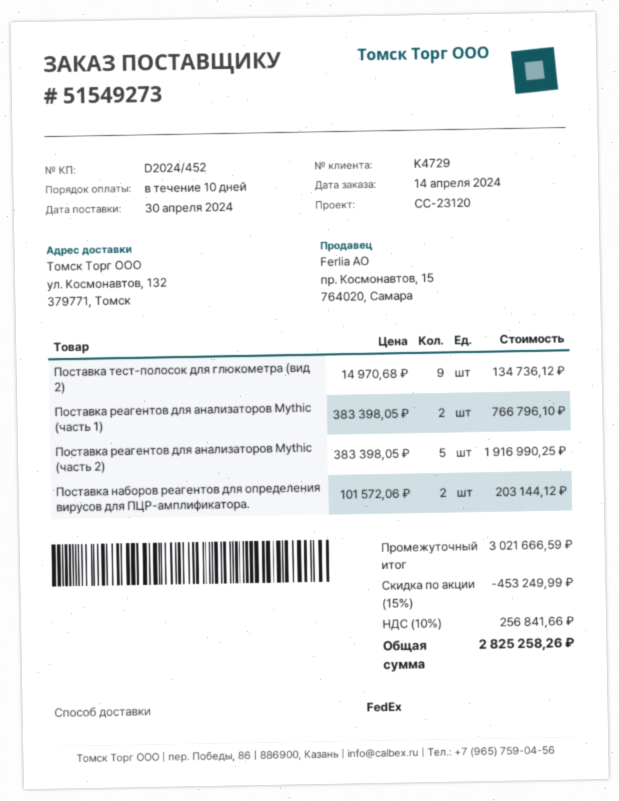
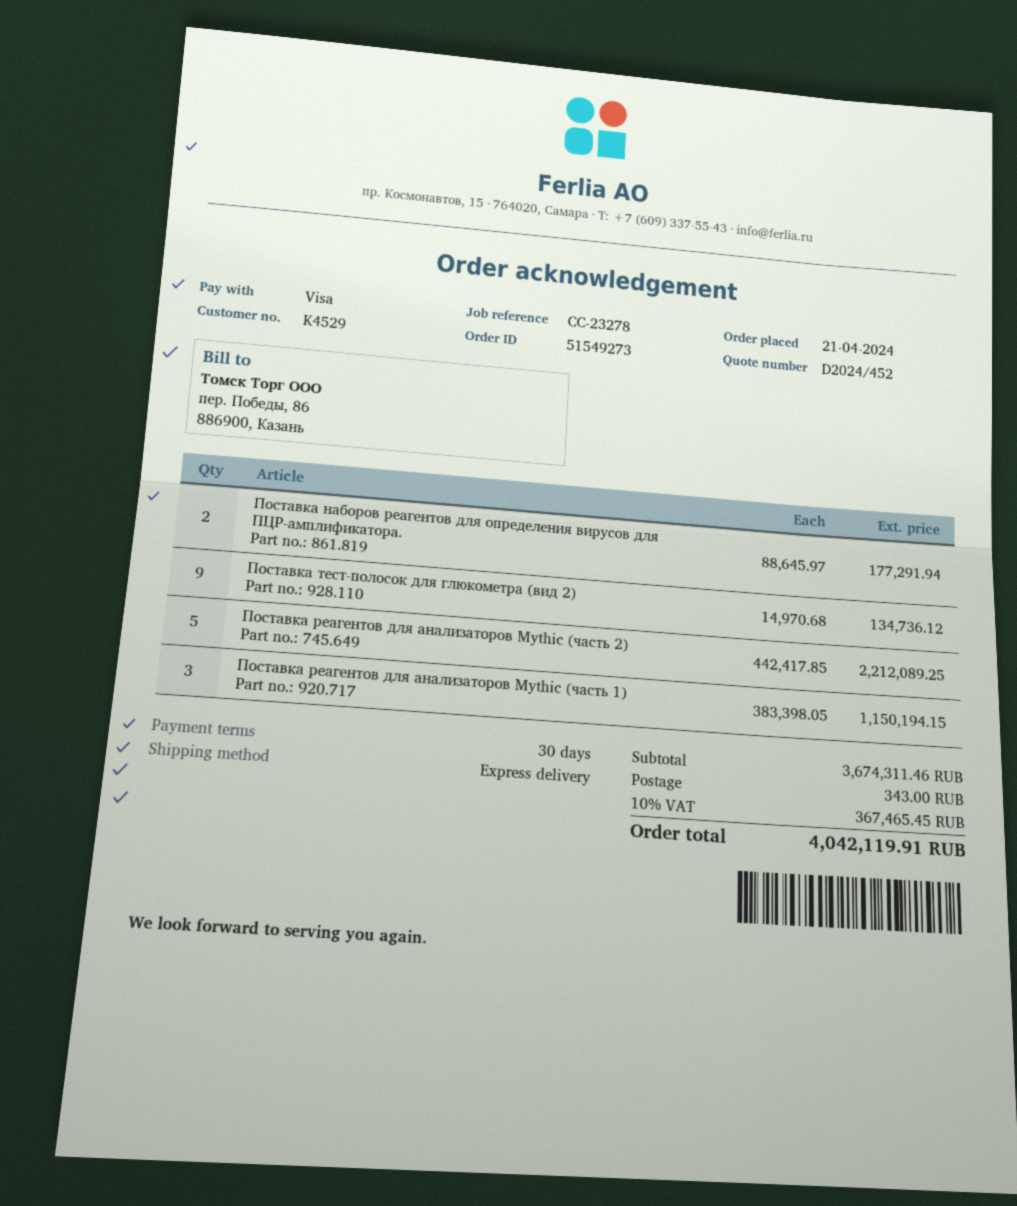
order date: 2024-04-14 -> 2024-04-21
payment terms: 10 days -> 30 days
customer number: K4729 -> K4529
reference: CC-23120 -> CC-23278
shipping method: FedEx -> express
Поставка реагентов для анализаторов Mythic (часть 1): 2 x 383398.05 = 766796.10 -> 3 x 383398.05 = 1150194.15
Поставка реагентов для анализаторов Mythic (часть 2): 5 x 383398.05 = 1916990.25 -> 5 x 442417.85 = 2212089.25
Поставка наборов реагентов для определения вирусов для ПЦР-амплификатора.: 2 x 101572.06 = 203144.12 -> 2 x 88645.97 = 177291.94
subtotal: 3021666.59 -> 3674311.46
discount: 15% = 453249.99 -> none
shipping: none -> 343.00
tax: 10% = 256841.66 -> 10% = 367465.45
total: 2825258.26 -> 4042119.91

